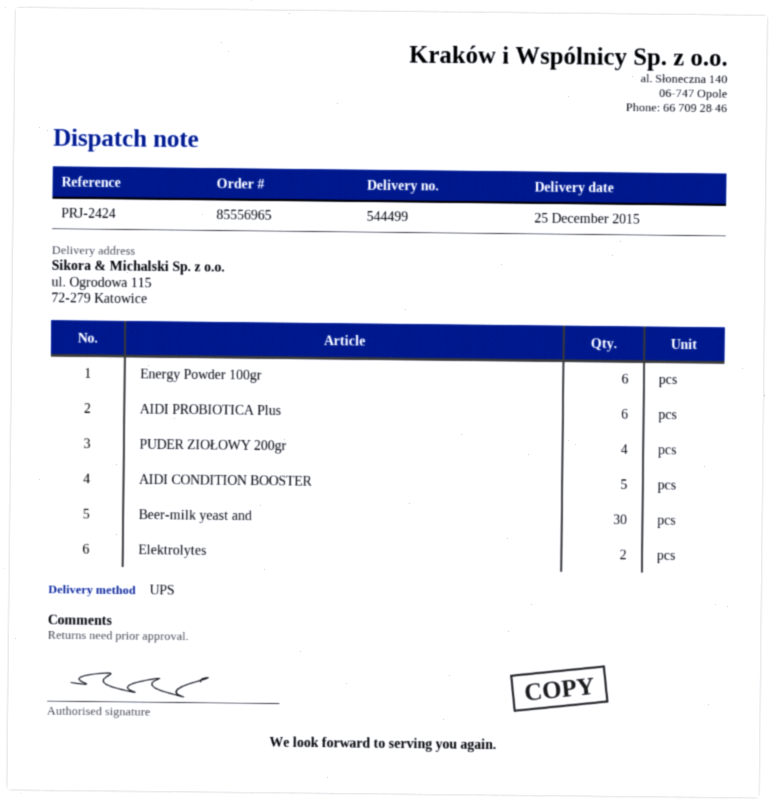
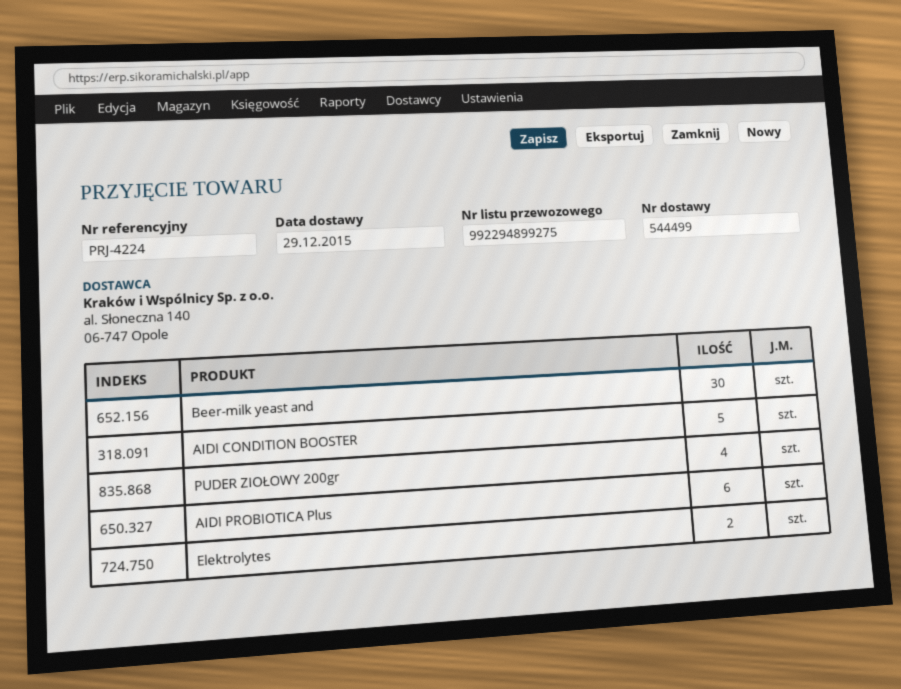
delivery date: 2015-12-25 -> 2015-12-29
reference: PRJ-2424 -> PRJ-4224
Energy Powder 100gr: 6 -> none

